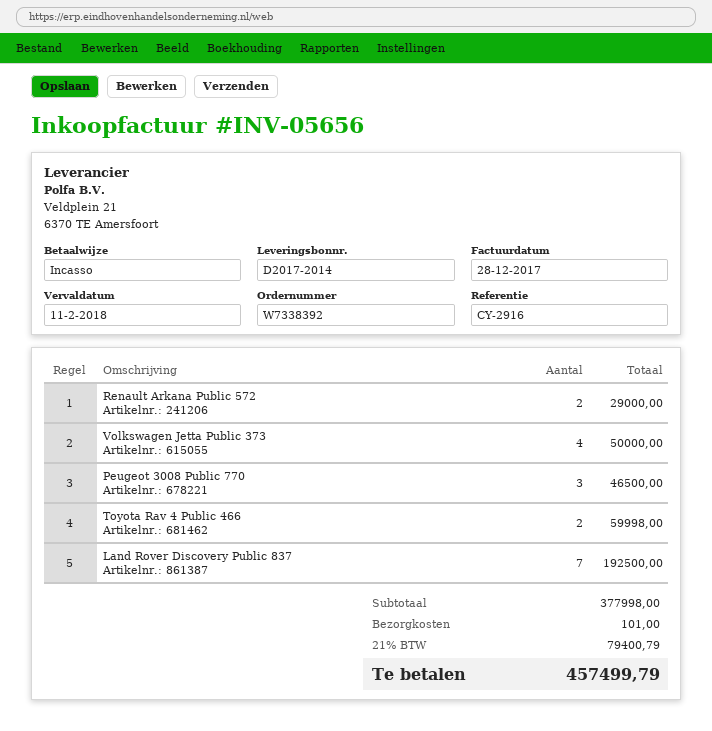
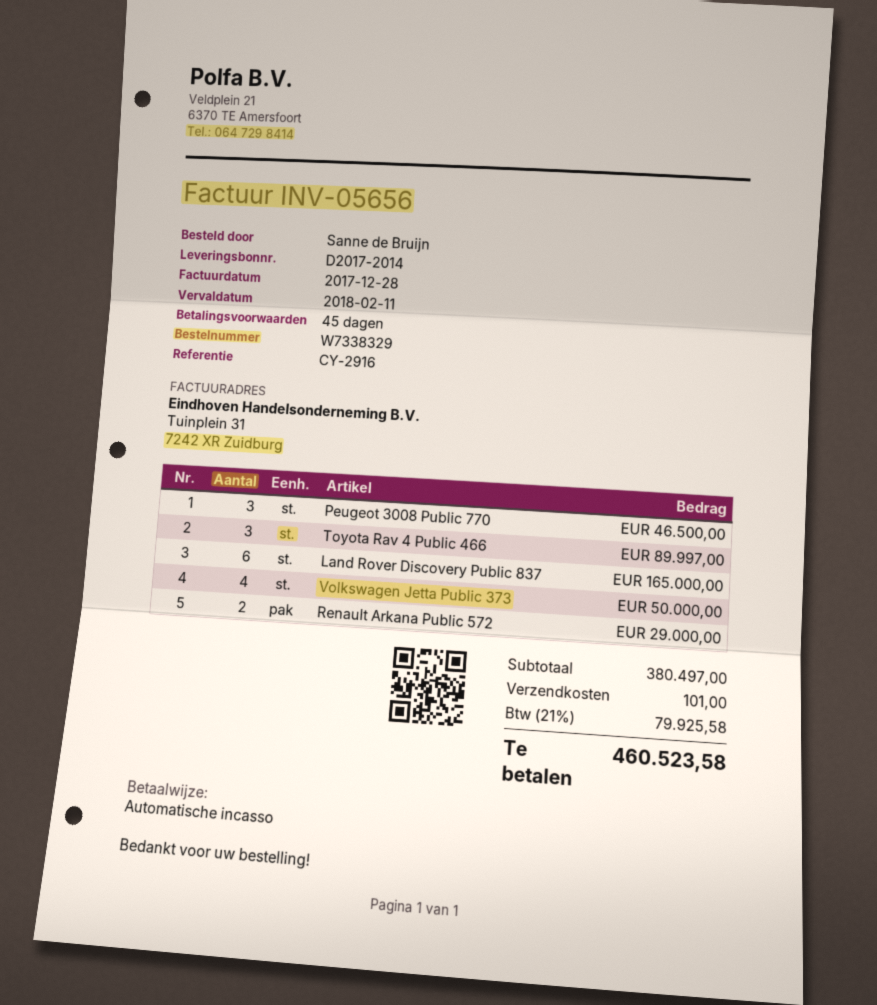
order number: W7338392 -> W7338329
Toyota Rav 4 Public 466: 2 for 59998.00 -> 3 for 89997.00
Land Rover Discovery Public 837: 7 for 192500.00 -> 6 for 165000.00
subtotal: 377998.00 -> 380497.00
tax: 21% = 79400.79 -> 21% = 79925.58
total: 457499.79 -> 460523.58

